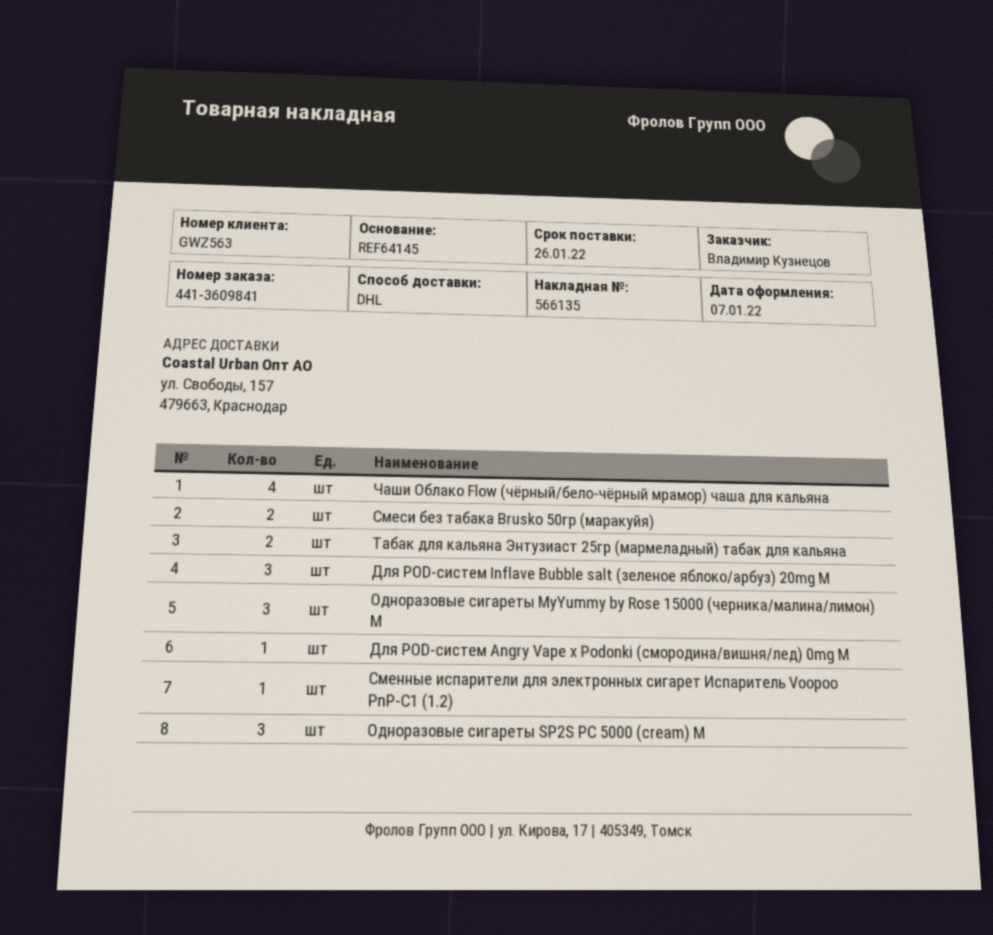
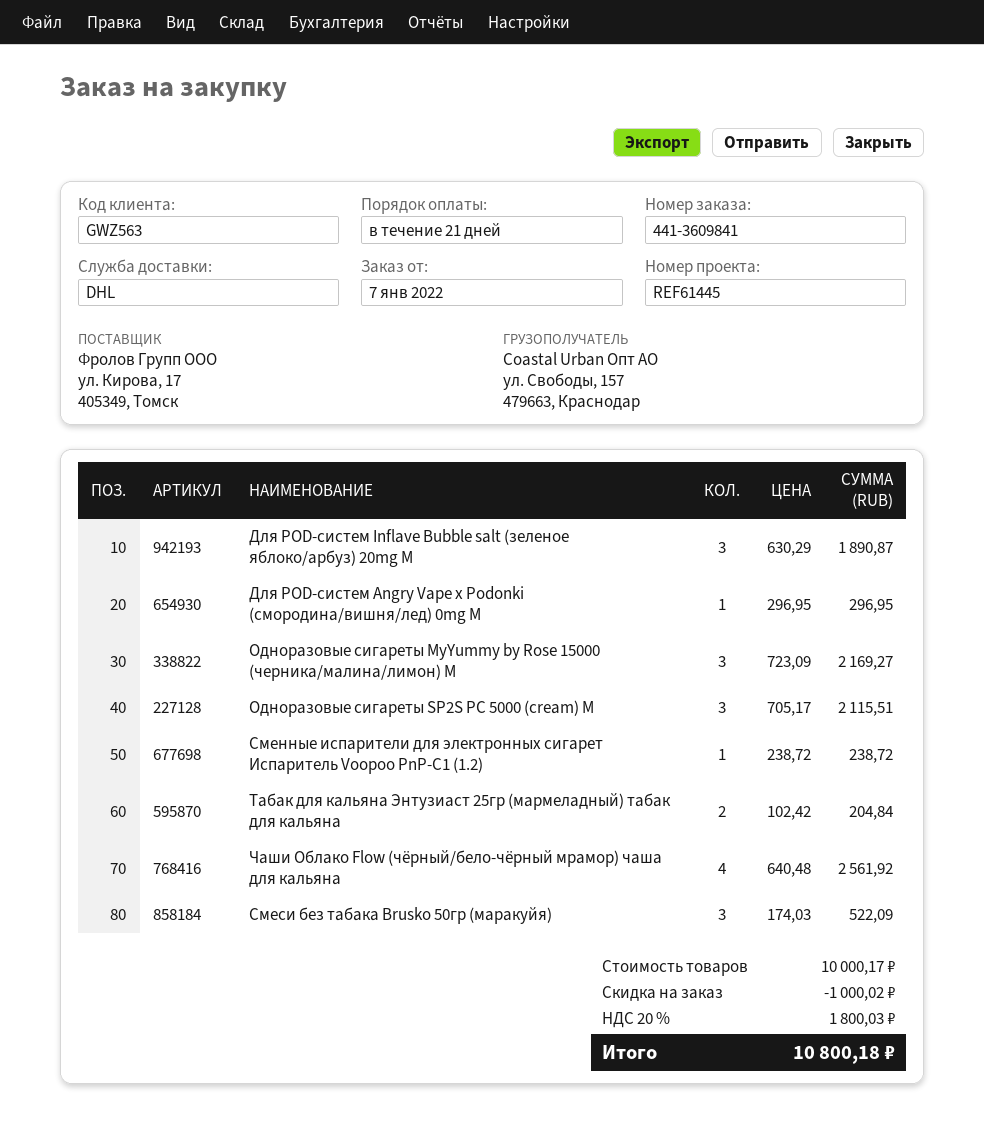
reference: REF64145 -> REF61445
Смеси без табака Brusko 50гр (маракуйя): 2 -> 3

